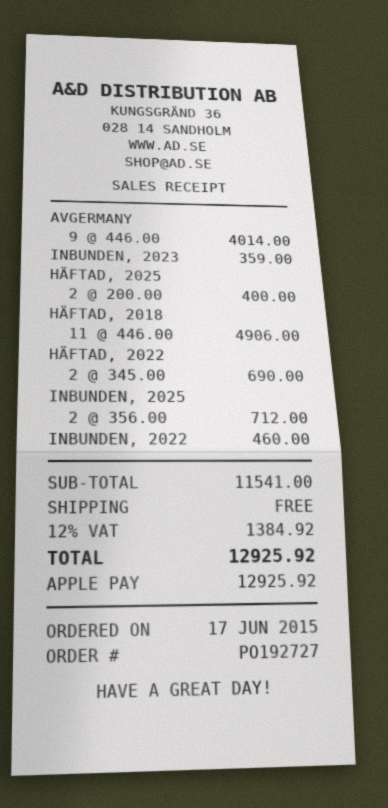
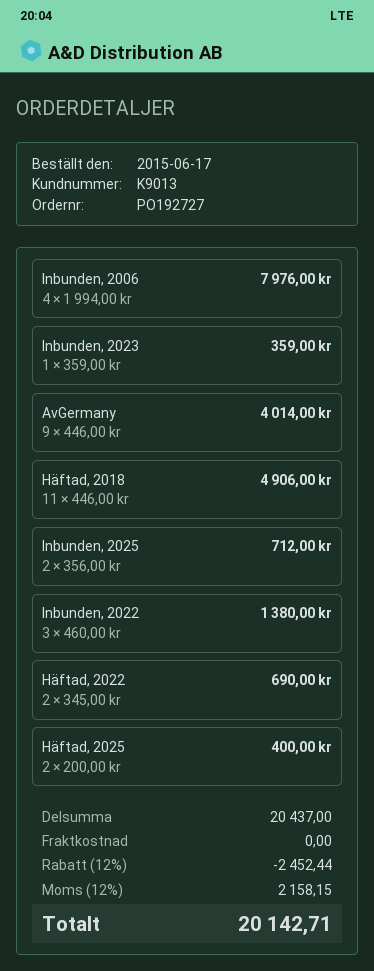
INBUNDEN, 2022: 1 x 460.00 = 460.00 -> 3 x 460.00 = 1380.00
Inbunden, 2006: none -> 4 x 1994.00 = 7976.00
subtotal: 11541.00 -> 20437.00
discount: none -> 12% = 2452.44
tax: 12% = 1384.92 -> 12% = 2158.15
total: 12925.92 -> 20142.71

